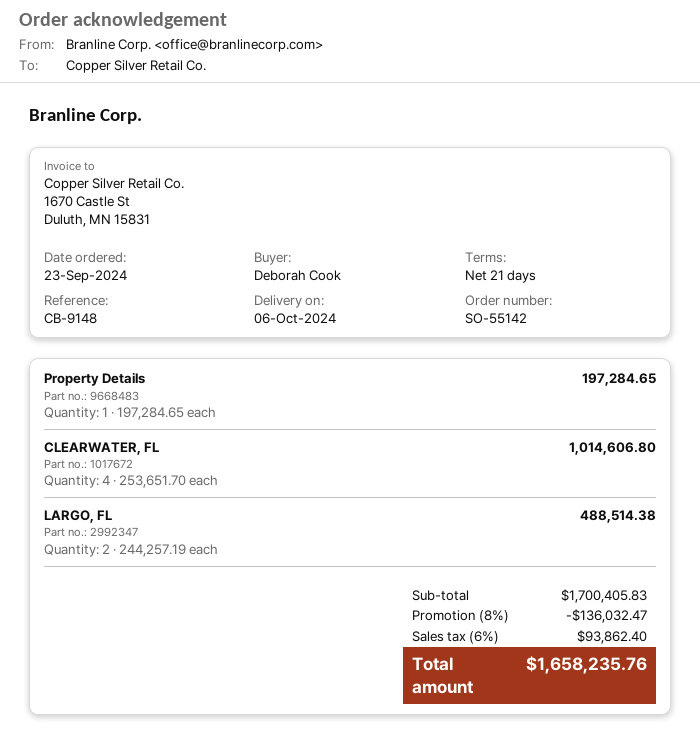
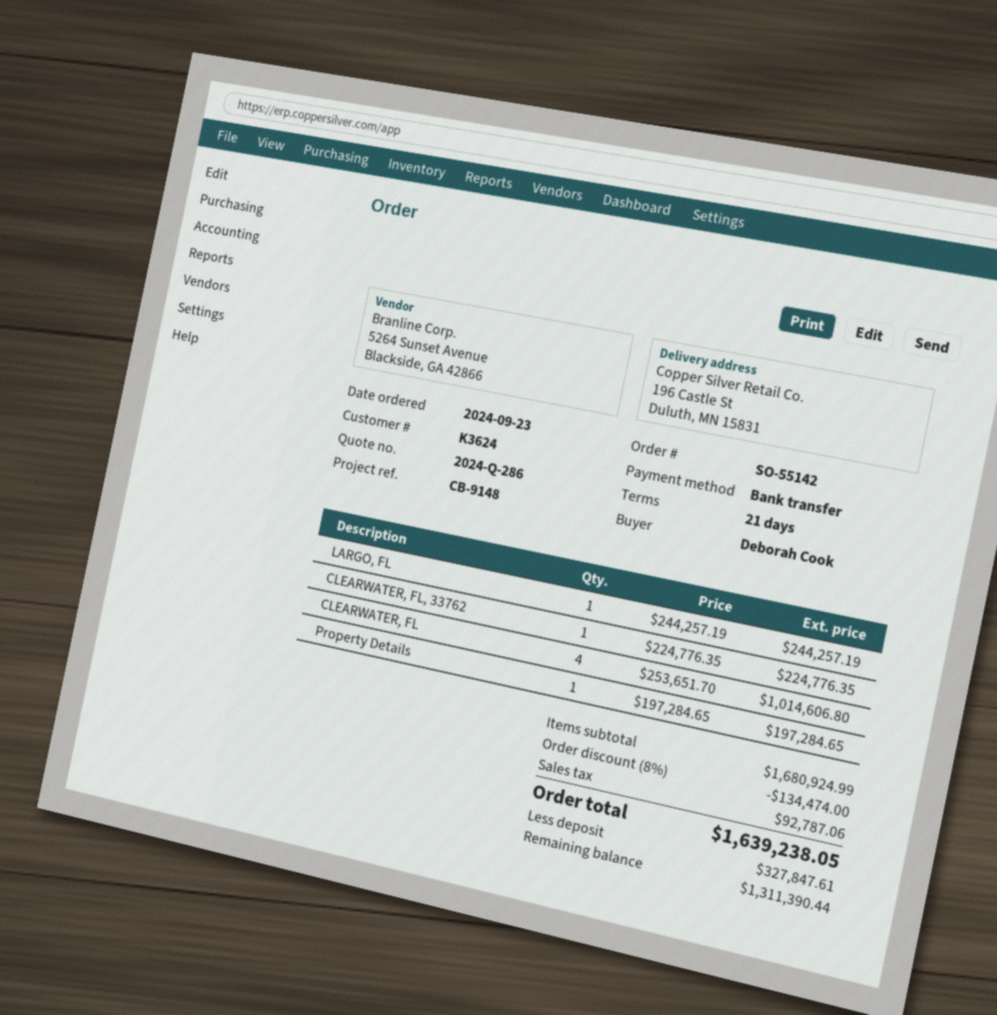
LARGO, FL: 2 x 244257.19 = 488514.38 -> 1 x 244257.19 = 244257.19
CLEARWATER, FL, 33762: none -> 1 x 224776.35 = 224776.35
subtotal: 1700405.83 -> 1680924.99
discount: 8% = 136032.47 -> 8% = 134474.00
tax: 93862.40 -> 92787.06
total: 1658235.76 -> 1639238.05

